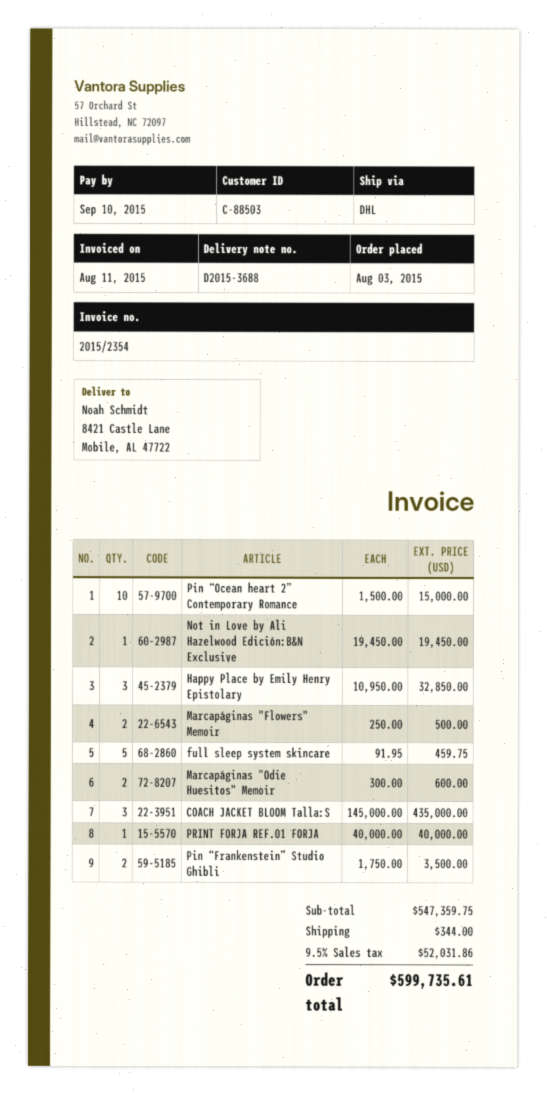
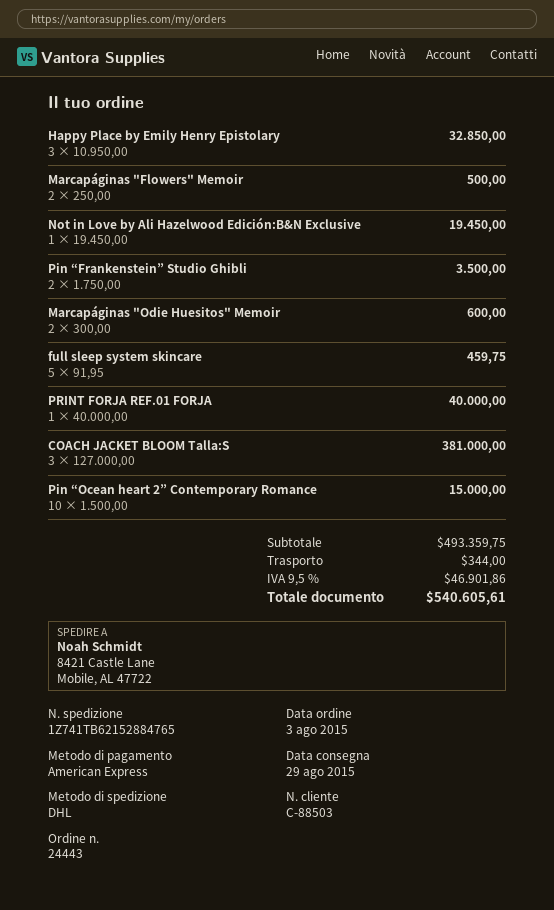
COACH JACKET BLOOM Talla:S: 3 x 145000.00 = 435000.00 -> 3 x 127000.00 = 381000.00
subtotal: 547359.75 -> 493359.75
tax: 9.5% = 52031.86 -> 9.5% = 46901.86
total: 599735.61 -> 540605.61

